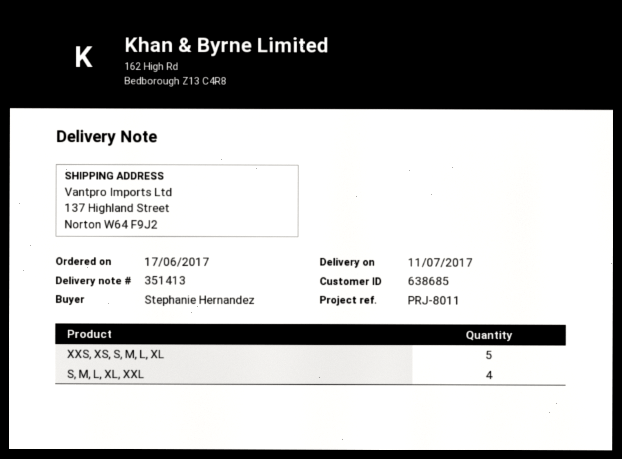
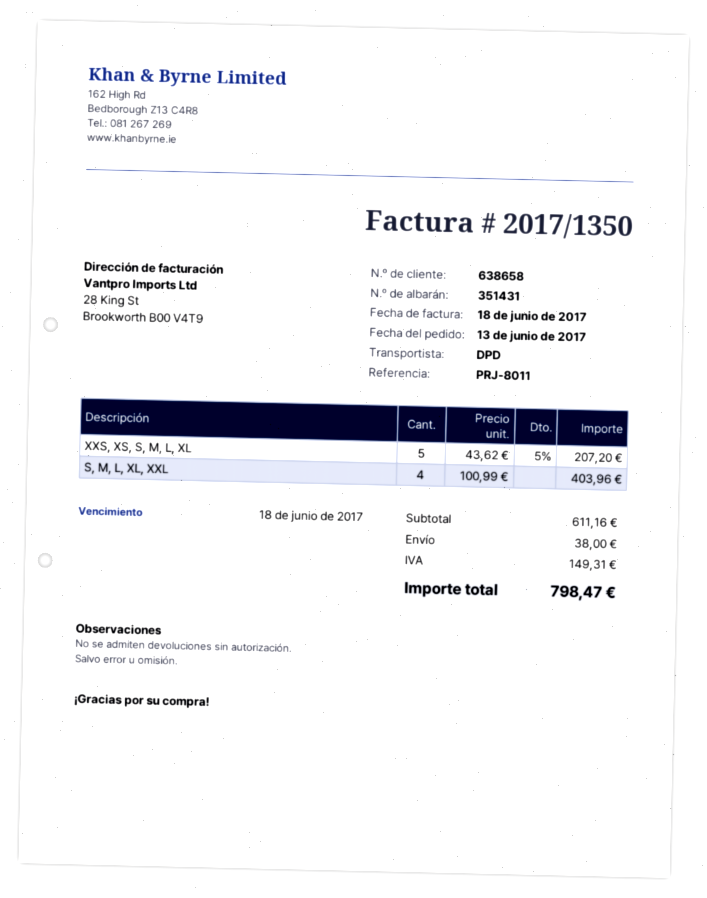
order date: 2017-06-17 -> 2017-06-13
delivery note number: 351413 -> 351431
customer number: 638685 -> 638658

